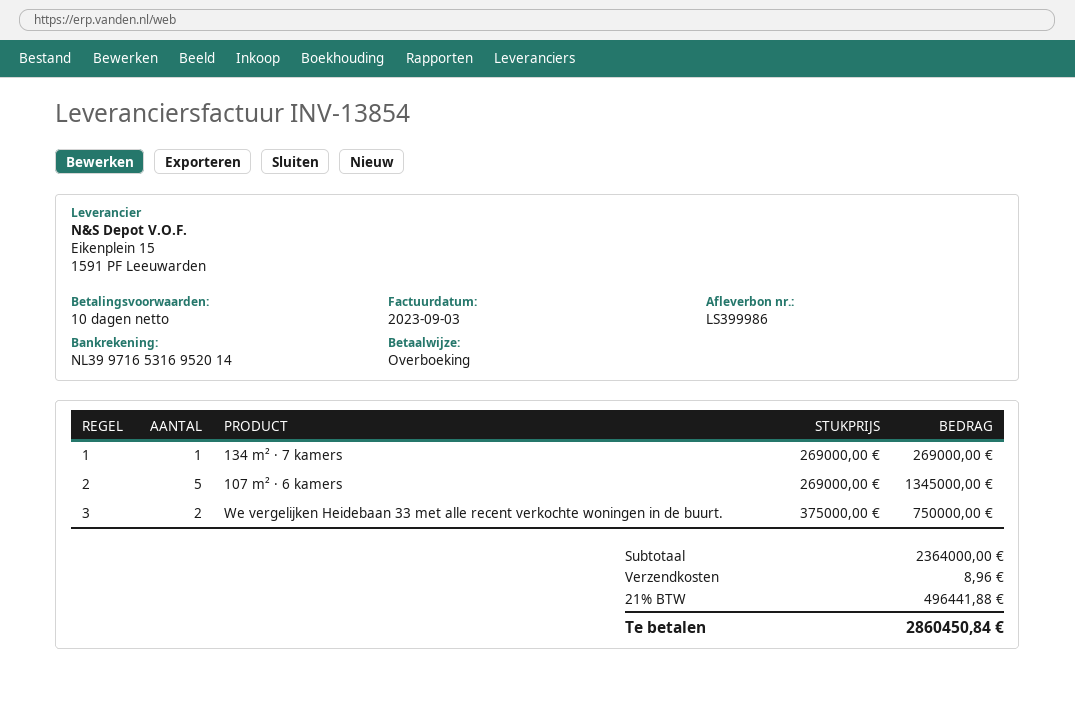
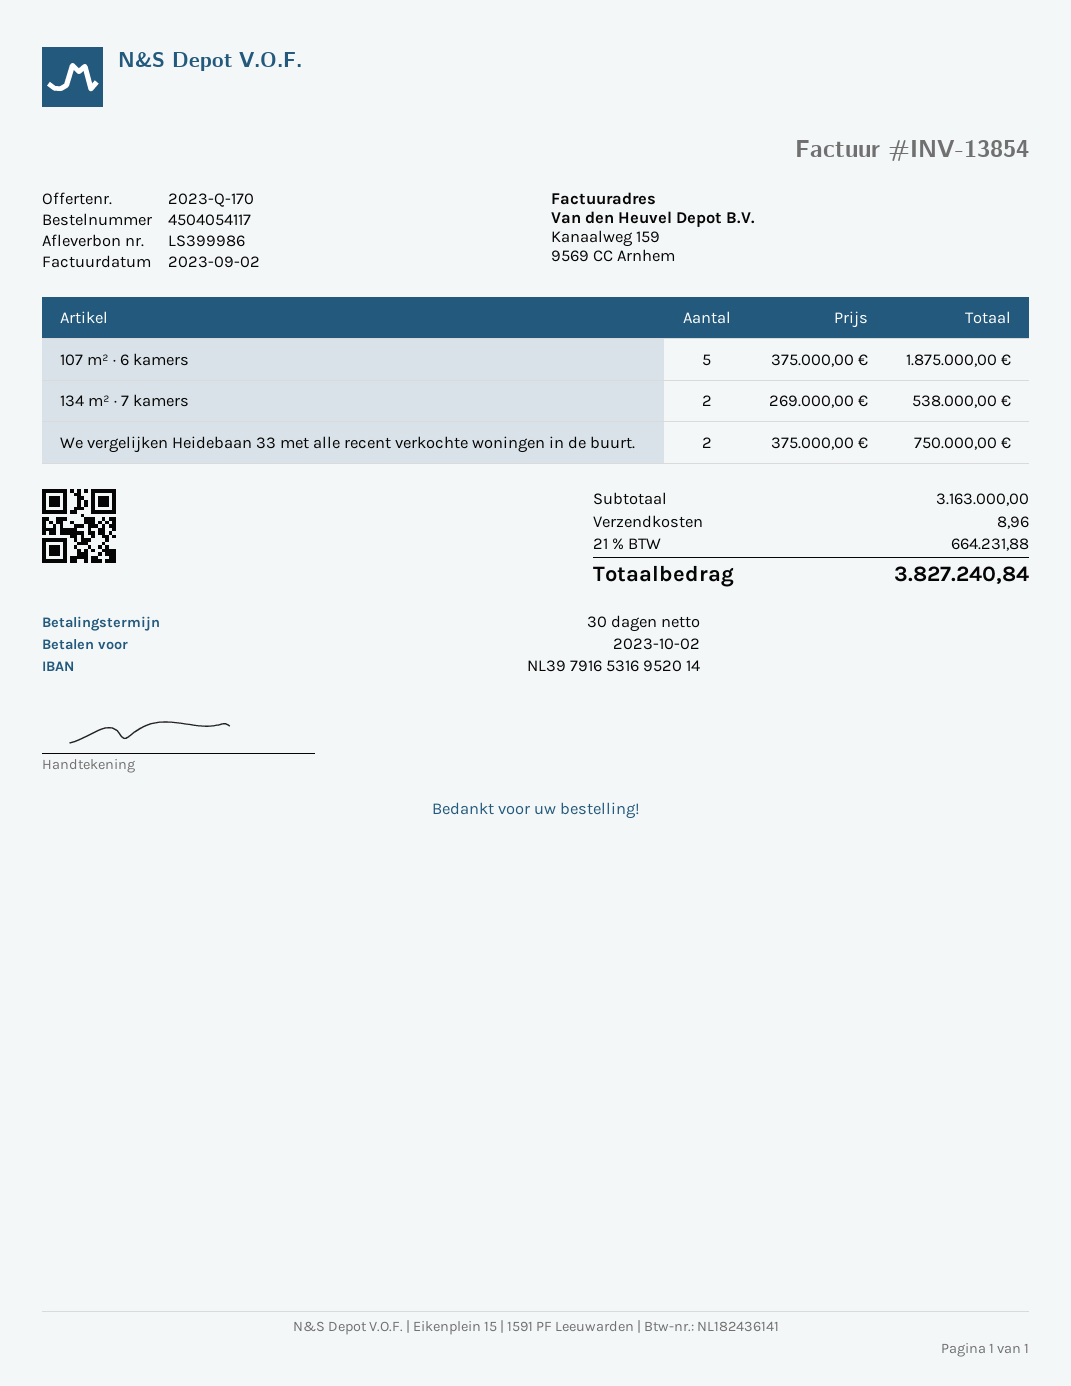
invoice date: 2023-09-03 -> 2023-09-02
payment terms: 10 days -> 30 days
bank account: NL3997165316952014 -> NL3979165316952014
134 m² · 7 kamers: 1 x 269000.00 = 269000.00 -> 2 x 269000.00 = 538000.00
107 m² · 6 kamers: 5 x 269000.00 = 1345000.00 -> 5 x 375000.00 = 1875000.00
subtotal: 2364000.00 -> 3163000.00
tax: 21% = 496441.88 -> 21% = 664231.88
total: 2860450.84 -> 3827240.84

